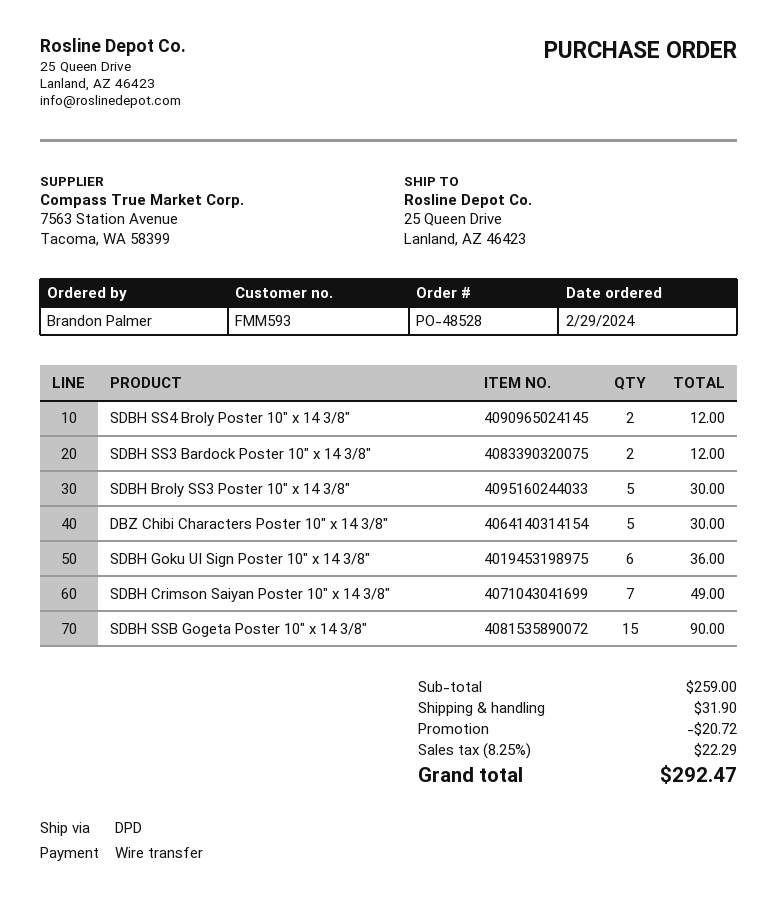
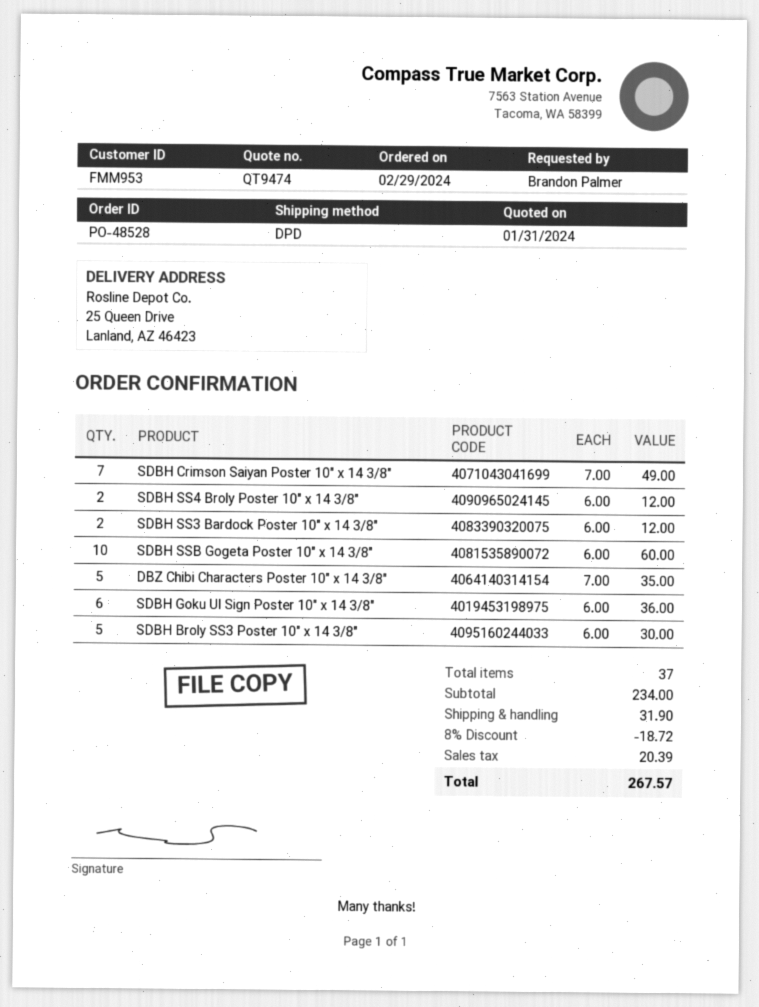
customer number: FMM593 -> FMM953
DBZ Chibi Characters Poster 10" x 14 3/8": 5 for 30.00 -> 5 for 35.00
SDBH SSB Gogeta Poster 10" x 14 3/8": 15 for 90.00 -> 10 for 60.00
subtotal: 259.00 -> 234.00
discount: 20.72 -> 18.72
tax: 22.29 -> 20.39
total: 292.47 -> 267.57

